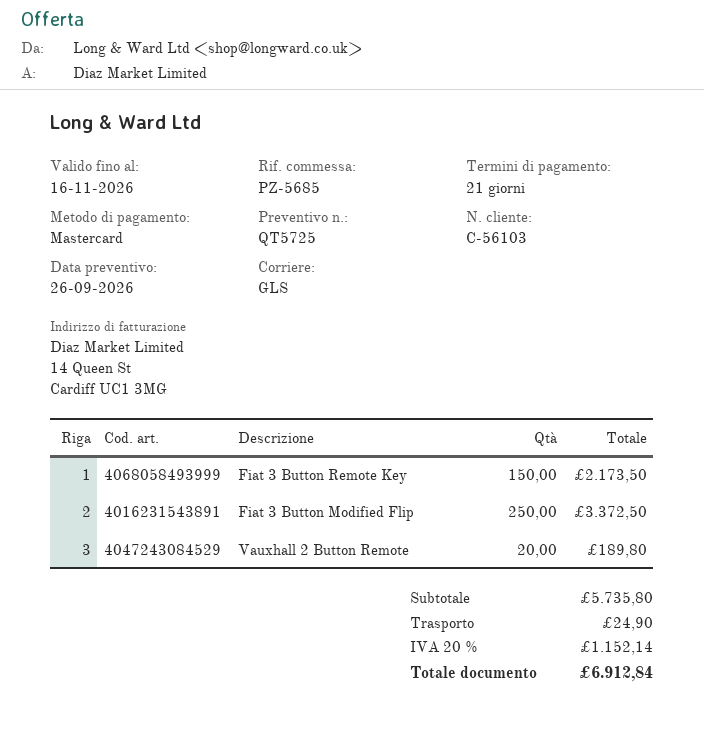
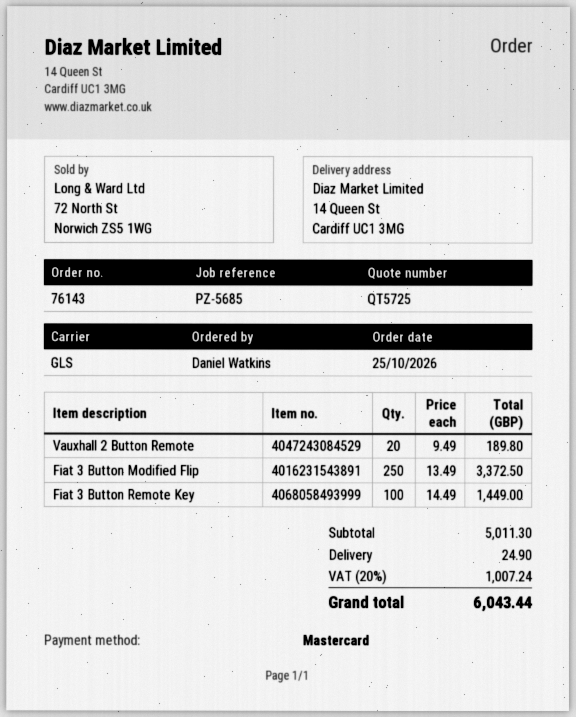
Fiat 3 Button Remote Key: 150 for 2173.50 -> 100 for 1449.00
subtotal: 5735.80 -> 5011.30
tax: 20% = 1152.14 -> 20% = 1007.24
total: 6912.84 -> 6043.44

